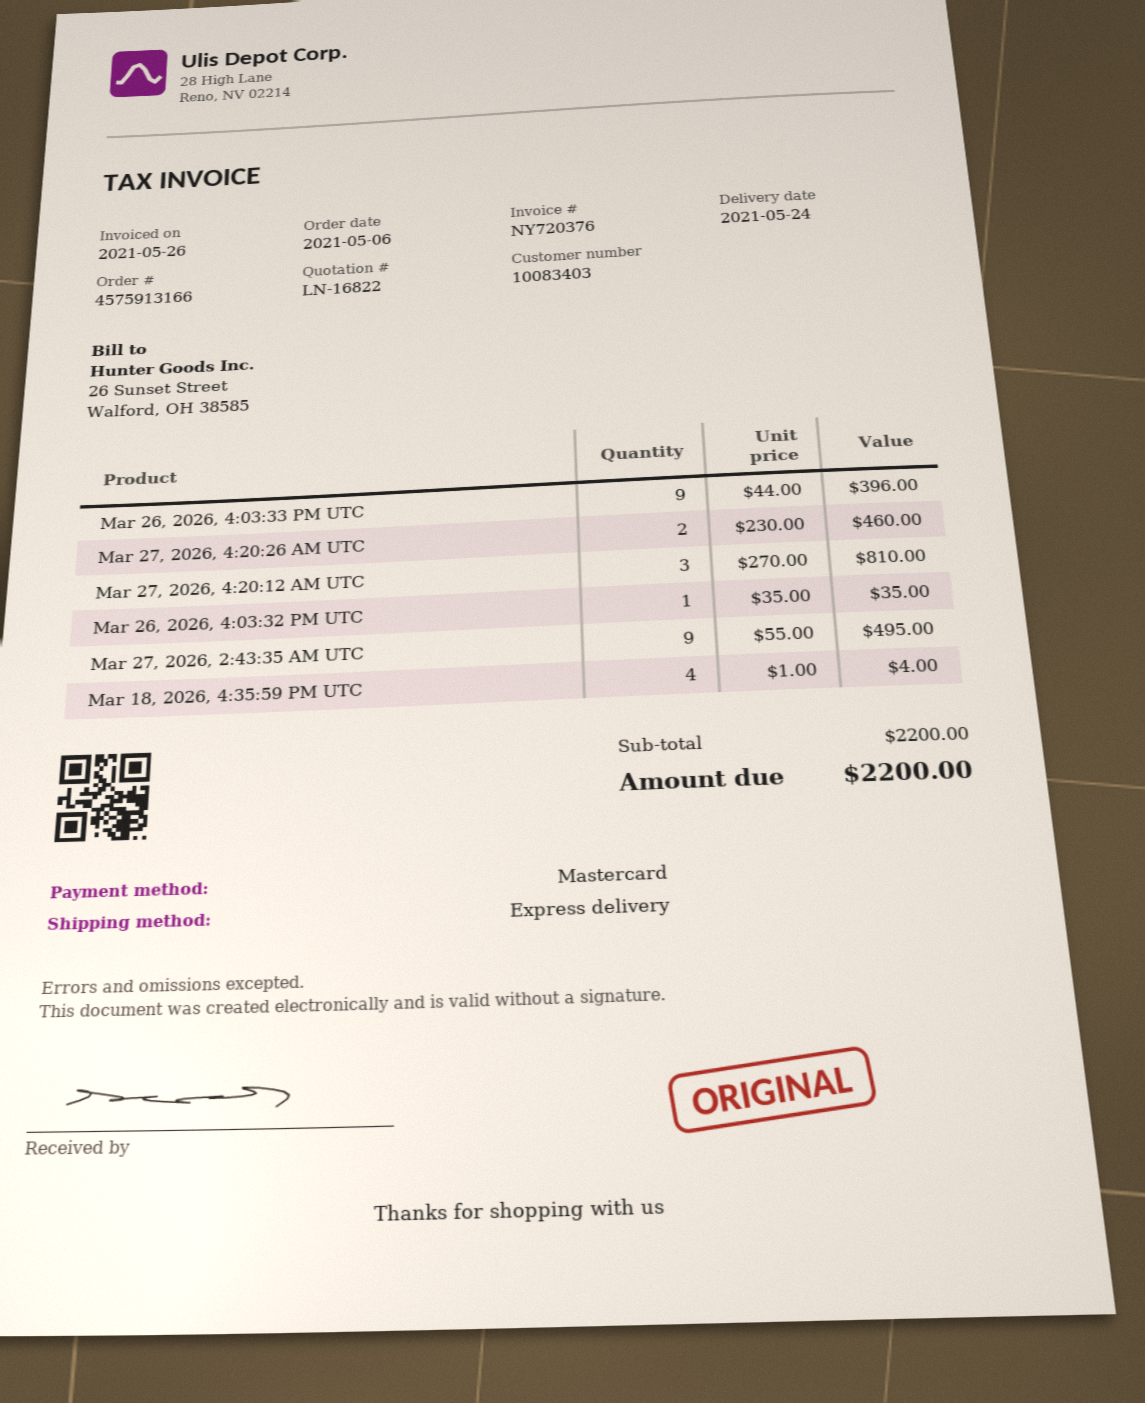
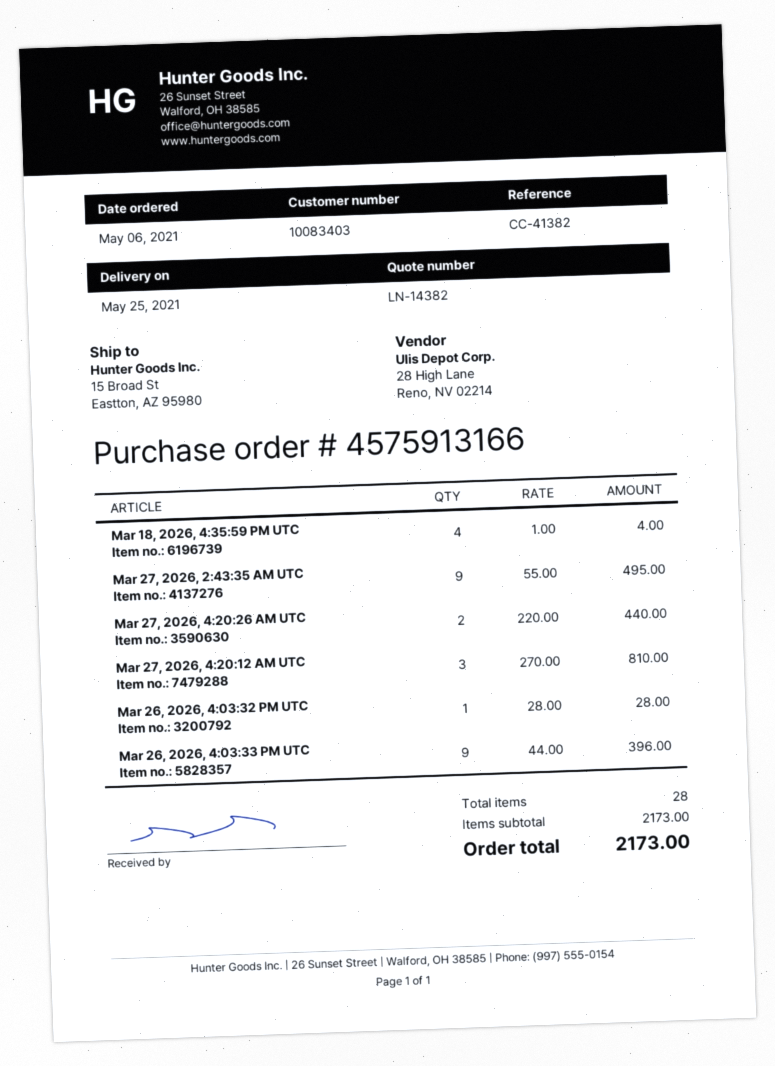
quote number: LN-16822 -> LN-14382
delivery date: 2021-05-24 -> 2021-05-25
Mar 27, 2026, 4:20:26 AM UTC: 2 x 230.00 = 460.00 -> 2 x 220.00 = 440.00
Mar 26, 2026, 4:03:32 PM UTC: 1 x 35.00 = 35.00 -> 1 x 28.00 = 28.00
subtotal: 2200.00 -> 2173.00
total: 2200.00 -> 2173.00

